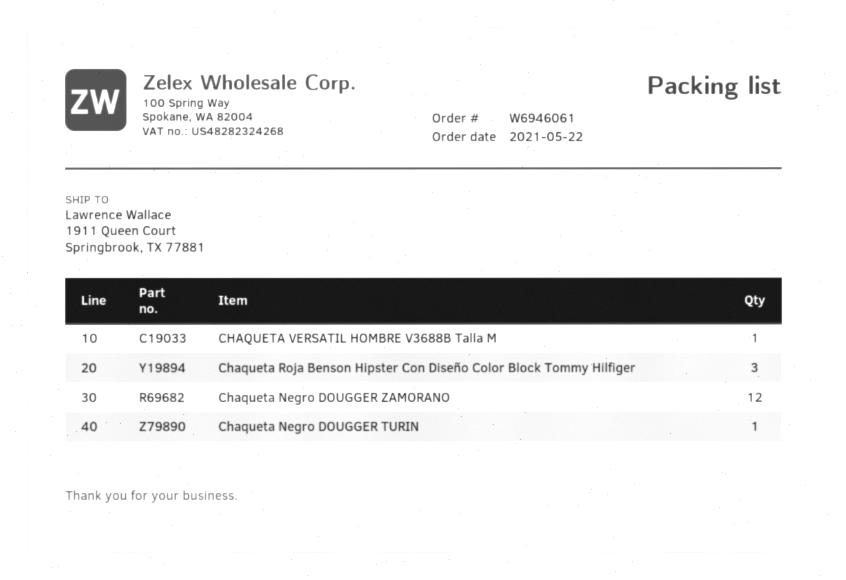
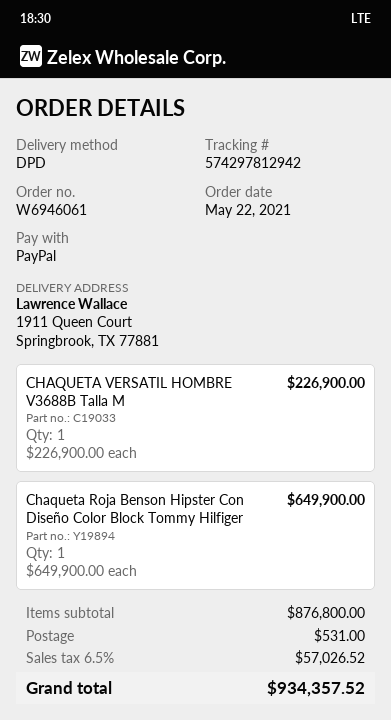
Chaqueta Roja Benson Hipster Con Diseño Color Block Tommy Hilfiger: 3 -> 1
Chaqueta Negro DOUGGER ZAMORANO: 12 -> none
Chaqueta Negro DOUGGER TURIN: 1 -> none

